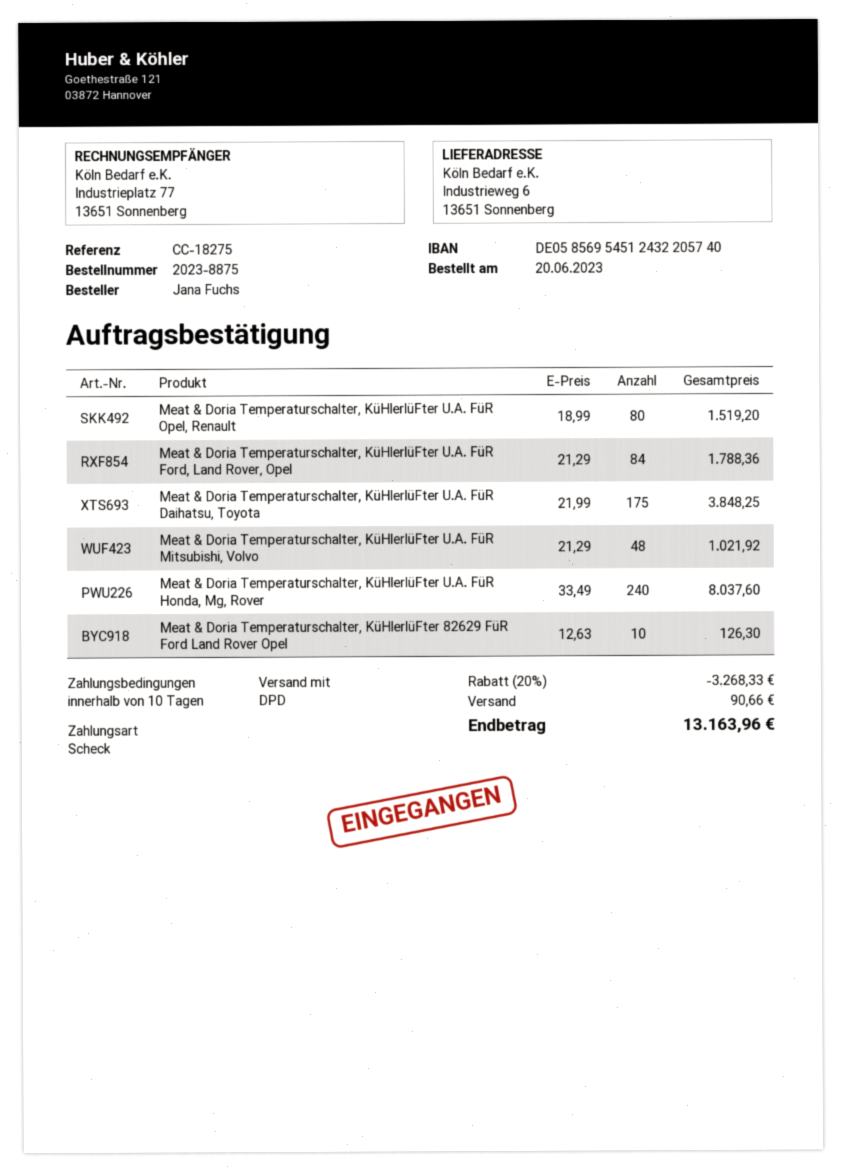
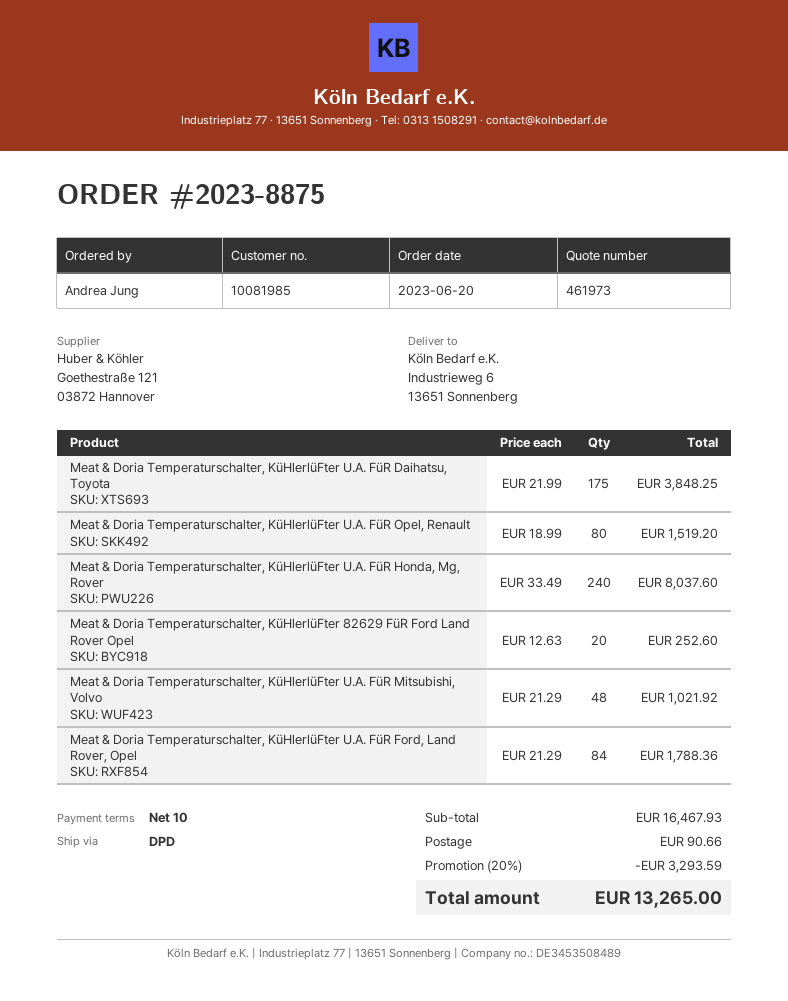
ordered by: Jana Fuchs -> Andrea Jung
Meat & Doria Temperaturschalter, KüHlerlüFter 82629 FüR Ford Land Rover Opel: 10 x 12.63 = 126.30 -> 20 x 12.63 = 252.60
discount: 20% = 3268.33 -> 20% = 3293.59
total: 13163.96 -> 13265.00

